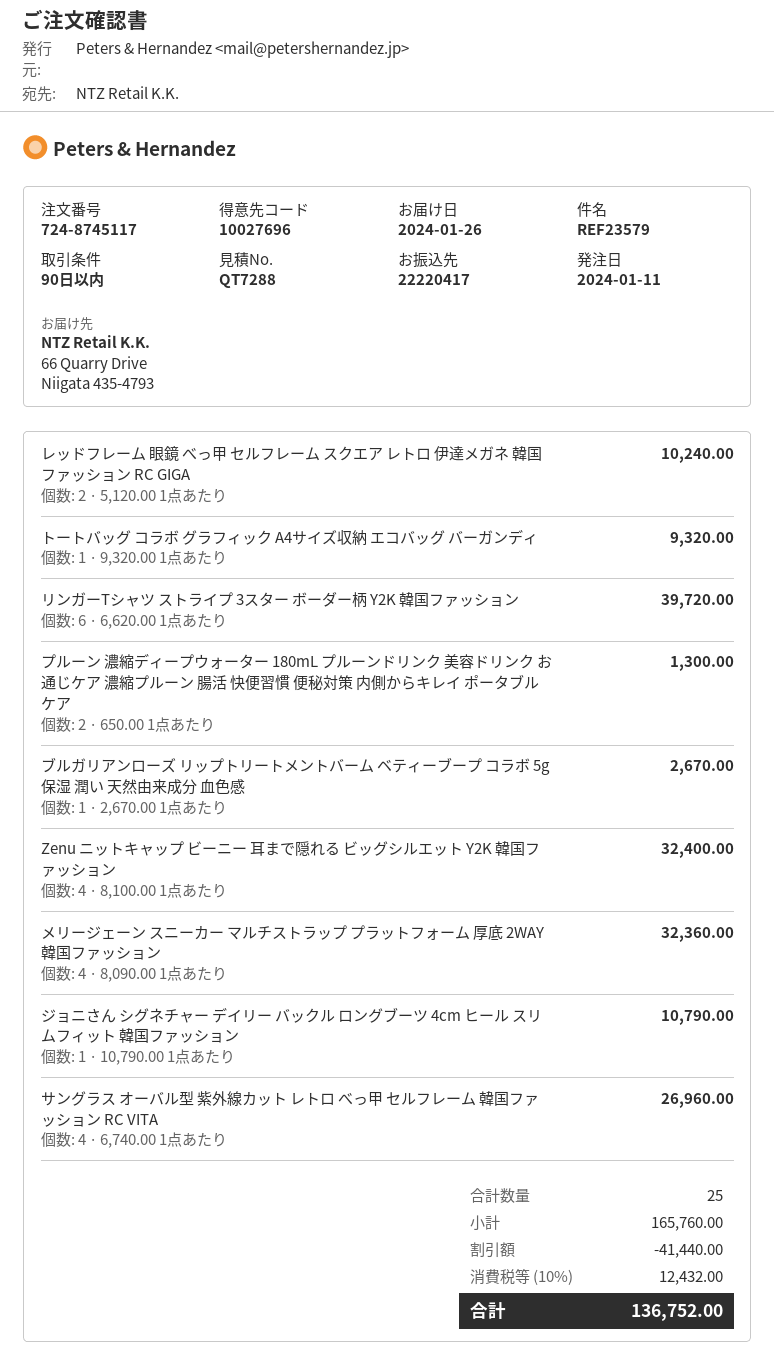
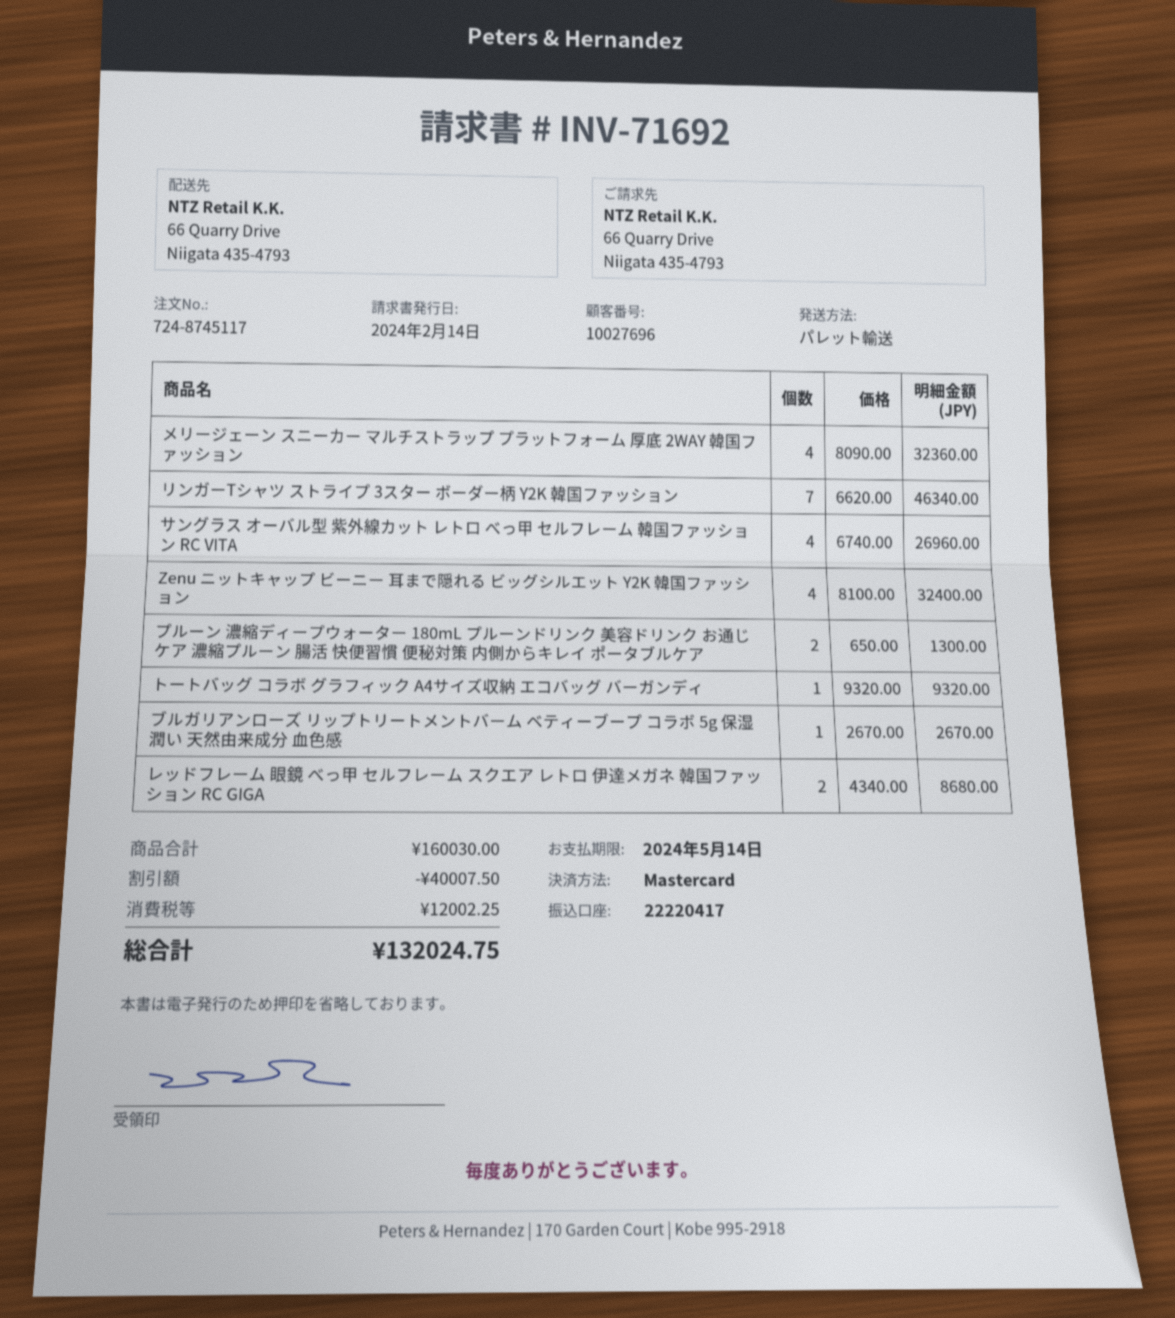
レッドフレーム 眼鏡 べっ甲 セルフレーム スクエア レトロ 伊達メガネ 韓国ファッション RC GIGA: 2 x 5120.00 = 10240.00 -> 2 x 4340.00 = 8680.00
リンガーTシャツ ストライプ 3スター ボーダー柄 Y2K 韓国ファッション: 6 x 6620.00 = 39720.00 -> 7 x 6620.00 = 46340.00
ジョニさん シグネチャー デイリー バックル ロングブーツ 4cm ヒール スリムフィット 韓国ファッション: 1 x 10790.00 = 10790.00 -> none
subtotal: 165760.00 -> 160030.00
discount: 41440.00 -> 40007.50
tax: 12432.00 -> 12002.25
total: 136752.00 -> 132024.75

